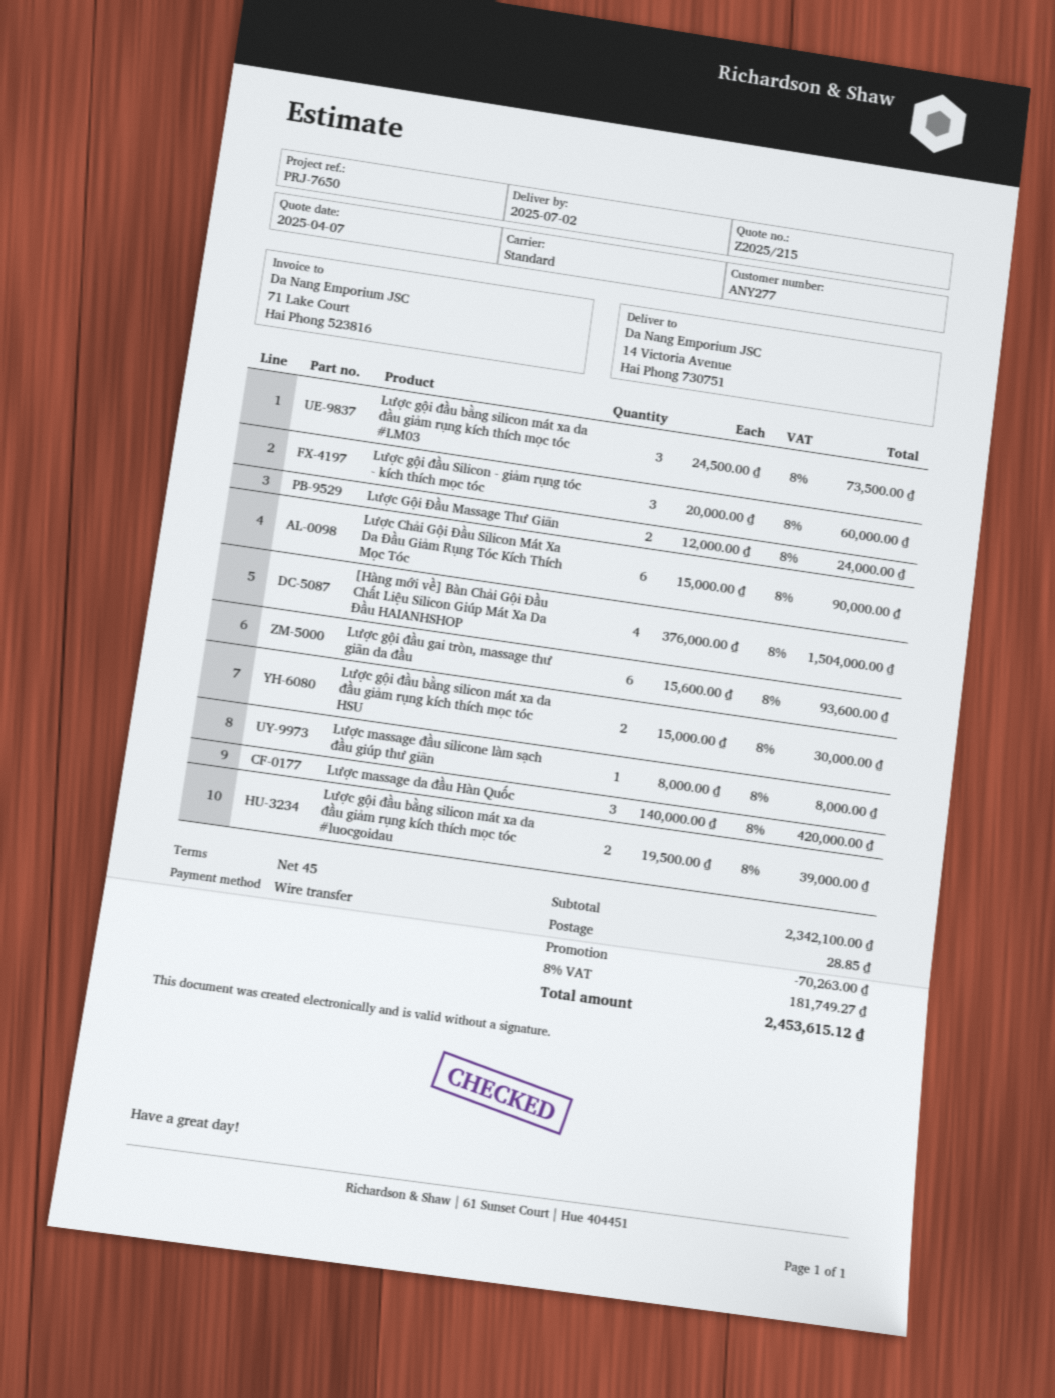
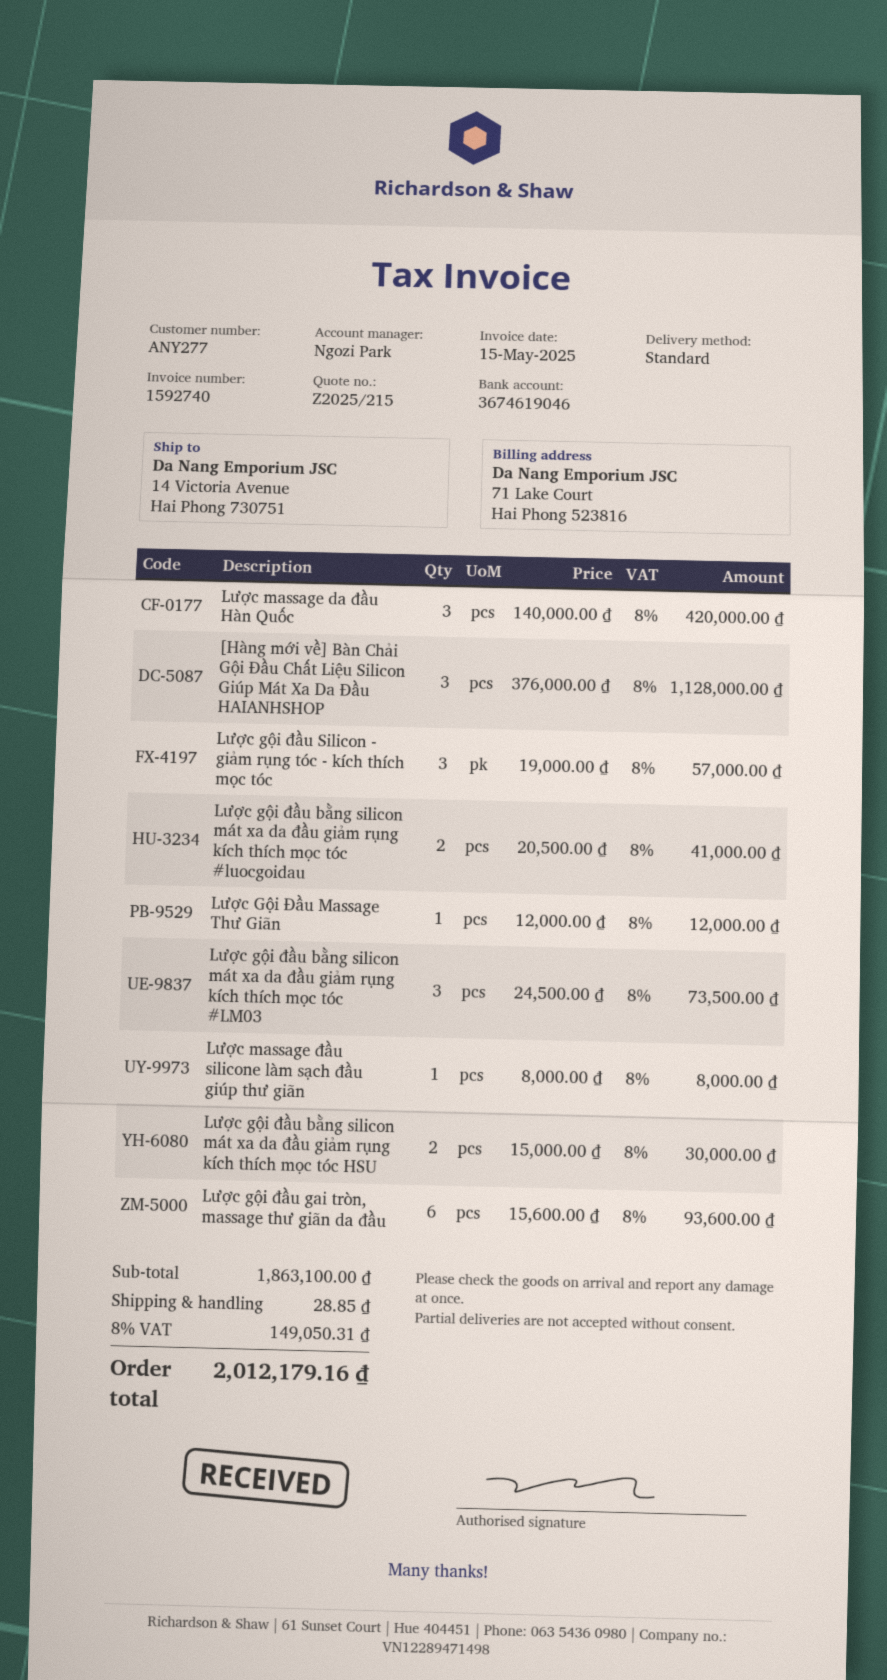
Lược gội đầu Silicon - giảm rụng tóc - kích thích mọc tóc: 3 x 20000.00 = 60000.00 -> 3 x 19000.00 = 57000.00
Lược Gội Đầu Massage Thư Giãn: 2 x 12000.00 = 24000.00 -> 1 x 12000.00 = 12000.00
Lược Chải Gội Đầu Silicon Mát Xa Da Đầu Giảm Rụng Tóc Kích Thích Mọc Tóc: 6 x 15000.00 = 90000.00 -> none
[Hàng mới về] Bàn Chải Gội Đầu Chất Liệu Silicon Giúp Mát Xa Da Đầu HAIANHSHOP: 4 x 376000.00 = 1504000.00 -> 3 x 376000.00 = 1128000.00
Lược gội đầu bằng silicon mát xa da đầu giảm rụng kích thích mọc tóc #luocgoidau: 2 x 19500.00 = 39000.00 -> 2 x 20500.00 = 41000.00
subtotal: 2342100.00 -> 1863100.00
discount: 70263.00 -> none
tax: 8% = 181749.27 -> 8% = 149050.31
total: 2453615.12 -> 2012179.16

